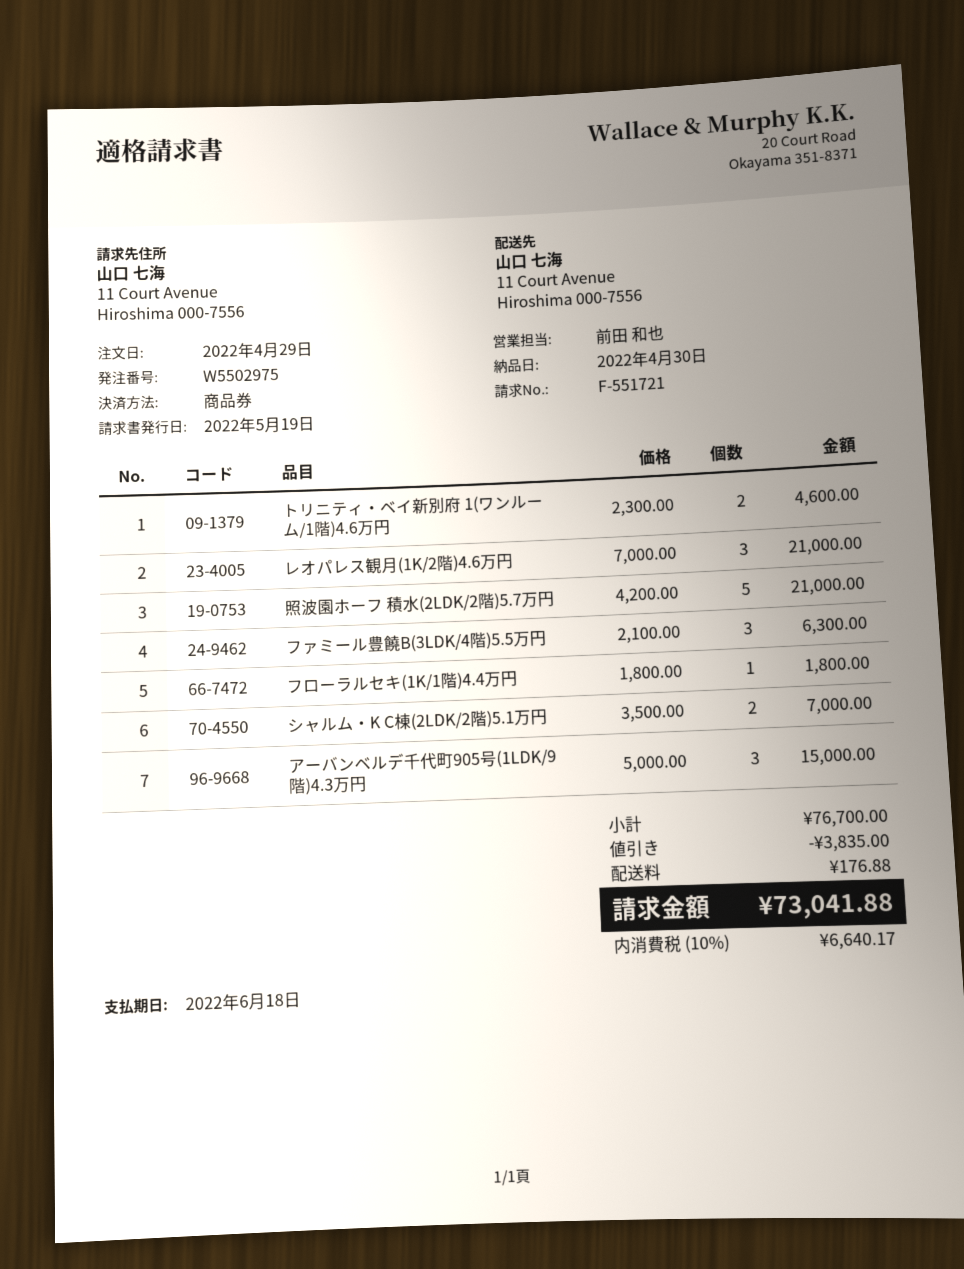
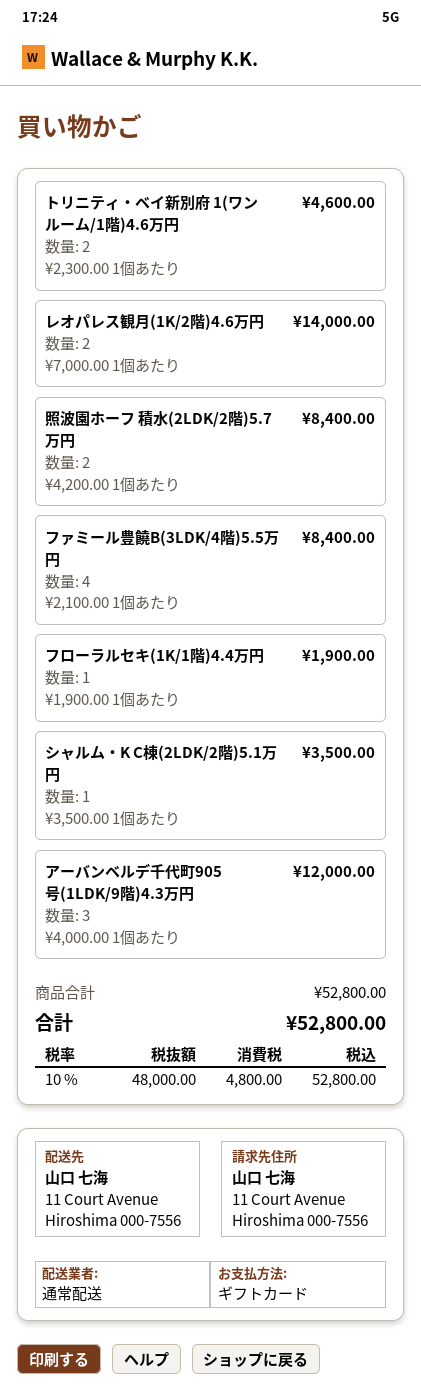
レオパレス観月(1K/2階)4.6万円: 3 x 7000.00 = 21000.00 -> 2 x 7000.00 = 14000.00
照波園ホーフ 積水(2LDK/2階)5.7万円: 5 x 4200.00 = 21000.00 -> 2 x 4200.00 = 8400.00
ファミール豊饒B(3LDK/4階)5.5万円: 3 x 2100.00 = 6300.00 -> 4 x 2100.00 = 8400.00
フローラルセキ(1K/1階)4.4万円: 1 x 1800.00 = 1800.00 -> 1 x 1900.00 = 1900.00
シャルム・K C棟(2LDK/2階)5.1万円: 2 x 3500.00 = 7000.00 -> 1 x 3500.00 = 3500.00
アーバンベルデ千代町905号(1LDK/9階)4.3万円: 3 x 5000.00 = 15000.00 -> 3 x 4000.00 = 12000.00
subtotal: 76700.00 -> 52800.00
discount: 3835.00 -> none
shipping: 176.88 -> none
tax: 10% = 6640.17 -> 10% = 4800.00
total: 73041.88 -> 52800.00

